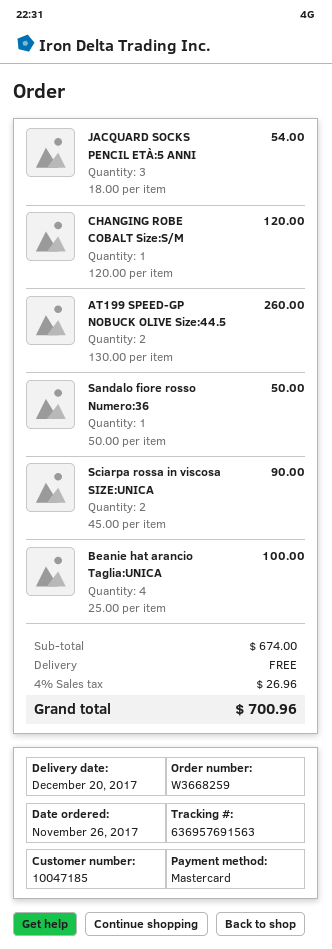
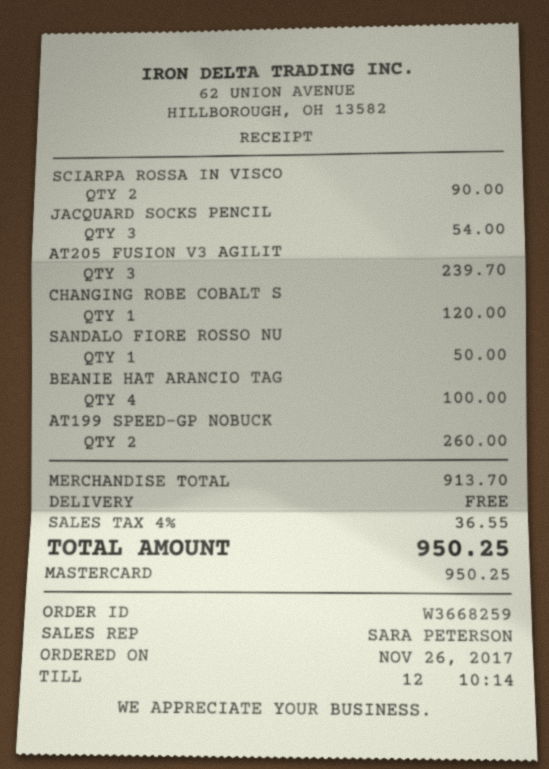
AT205 FUSION V3 AGILIT: none -> 3 for 239.70
subtotal: 674.00 -> 913.70
tax: 4% = 26.96 -> 4% = 36.55
total: 700.96 -> 950.25

